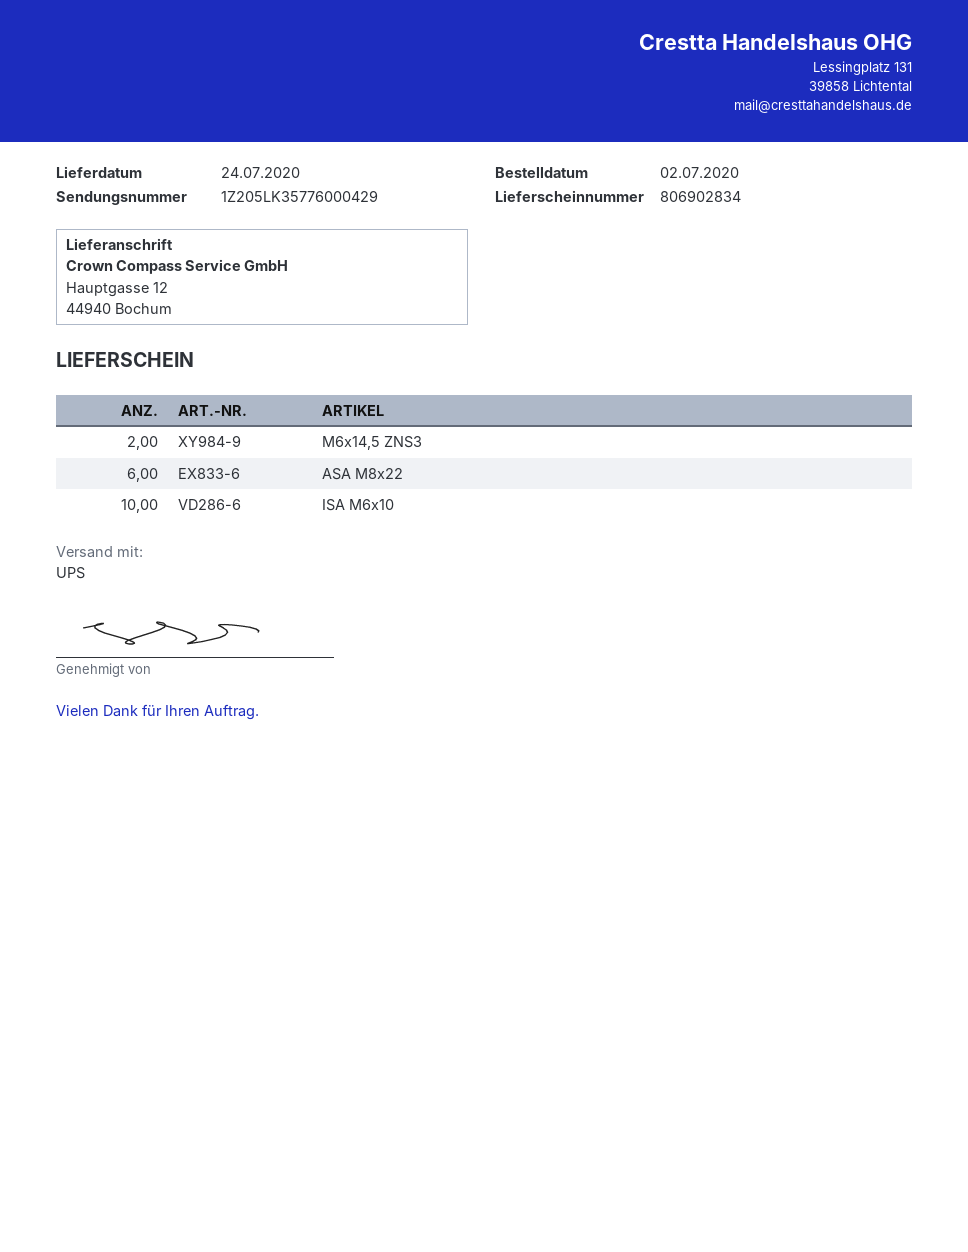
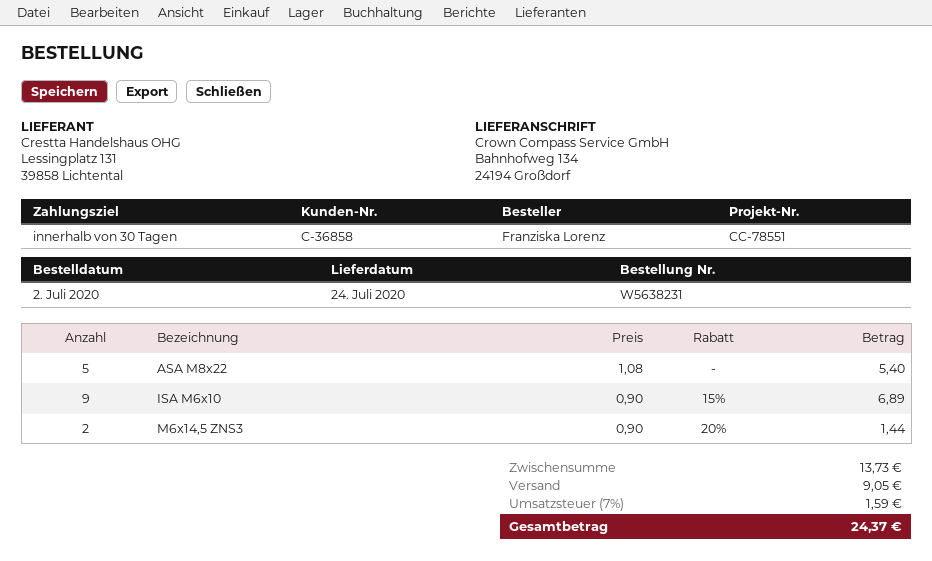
ship to: Hauptgasse 12, 44940 Bochum -> Bahnhofweg 134, 24194 Großdorf
ASA M8x22: 6 -> 5
ISA M6x10: 10 -> 9

